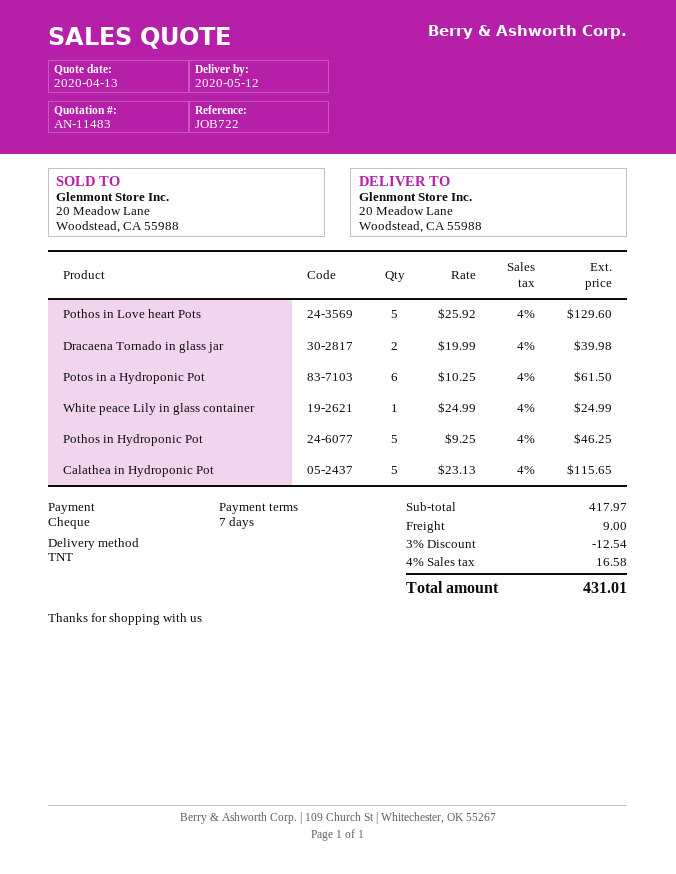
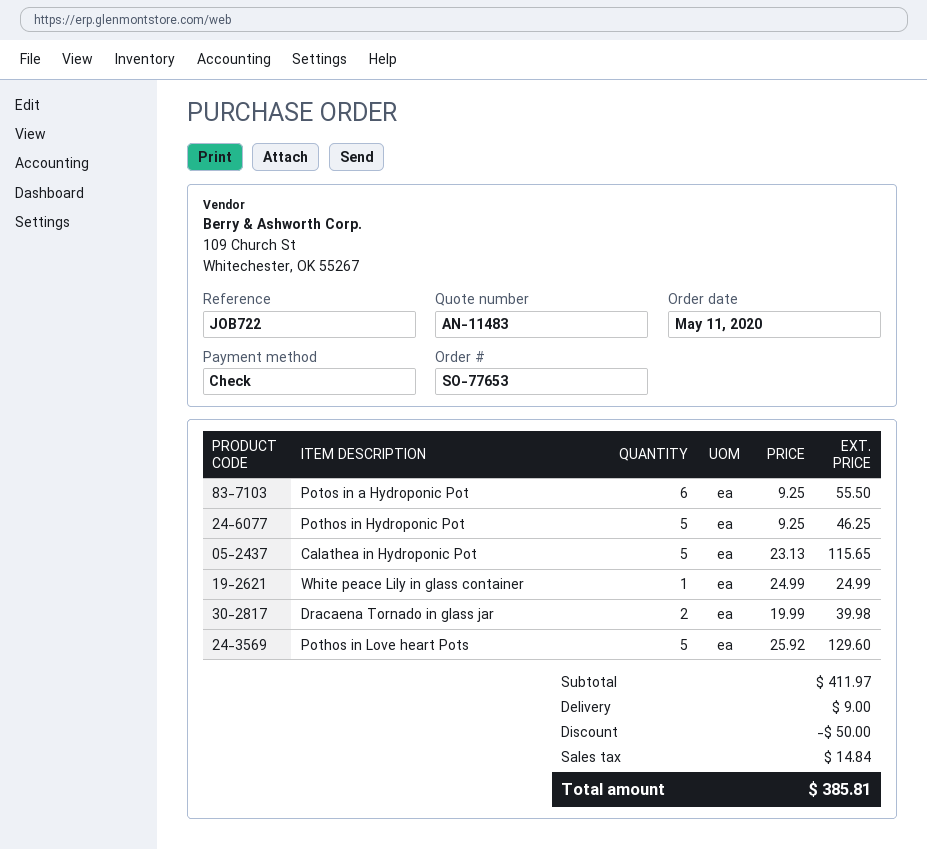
Potos in a Hydroponic Pot: 6 x 10.25 = 61.50 -> 6 x 9.25 = 55.50
subtotal: 417.97 -> 411.97
discount: 12.54 -> 50.00
tax: 16.58 -> 14.84
total: 431.01 -> 385.81

